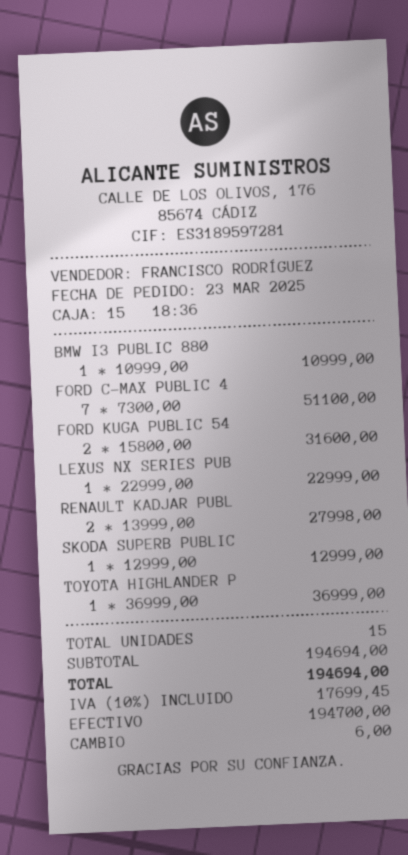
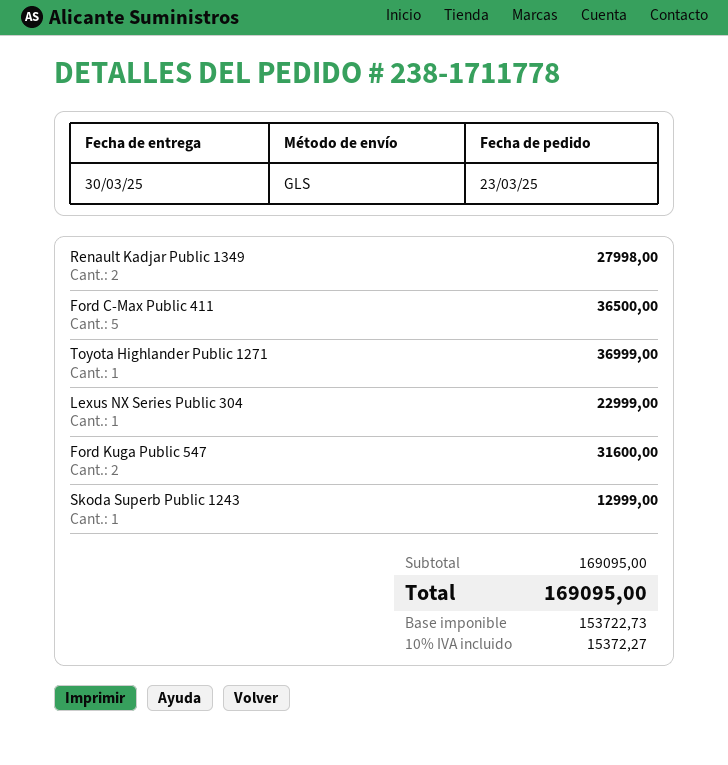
BMW I3 PUBLIC 880: 1 for 10999.00 -> none
FORD C-MAX PUBLIC 4: 7 for 51100.00 -> 5 for 36500.00
subtotal: 194694.00 -> 169095.00
tax: 10% = 17699.45 -> 10% = 15372.27
total: 194694.00 -> 169095.00

